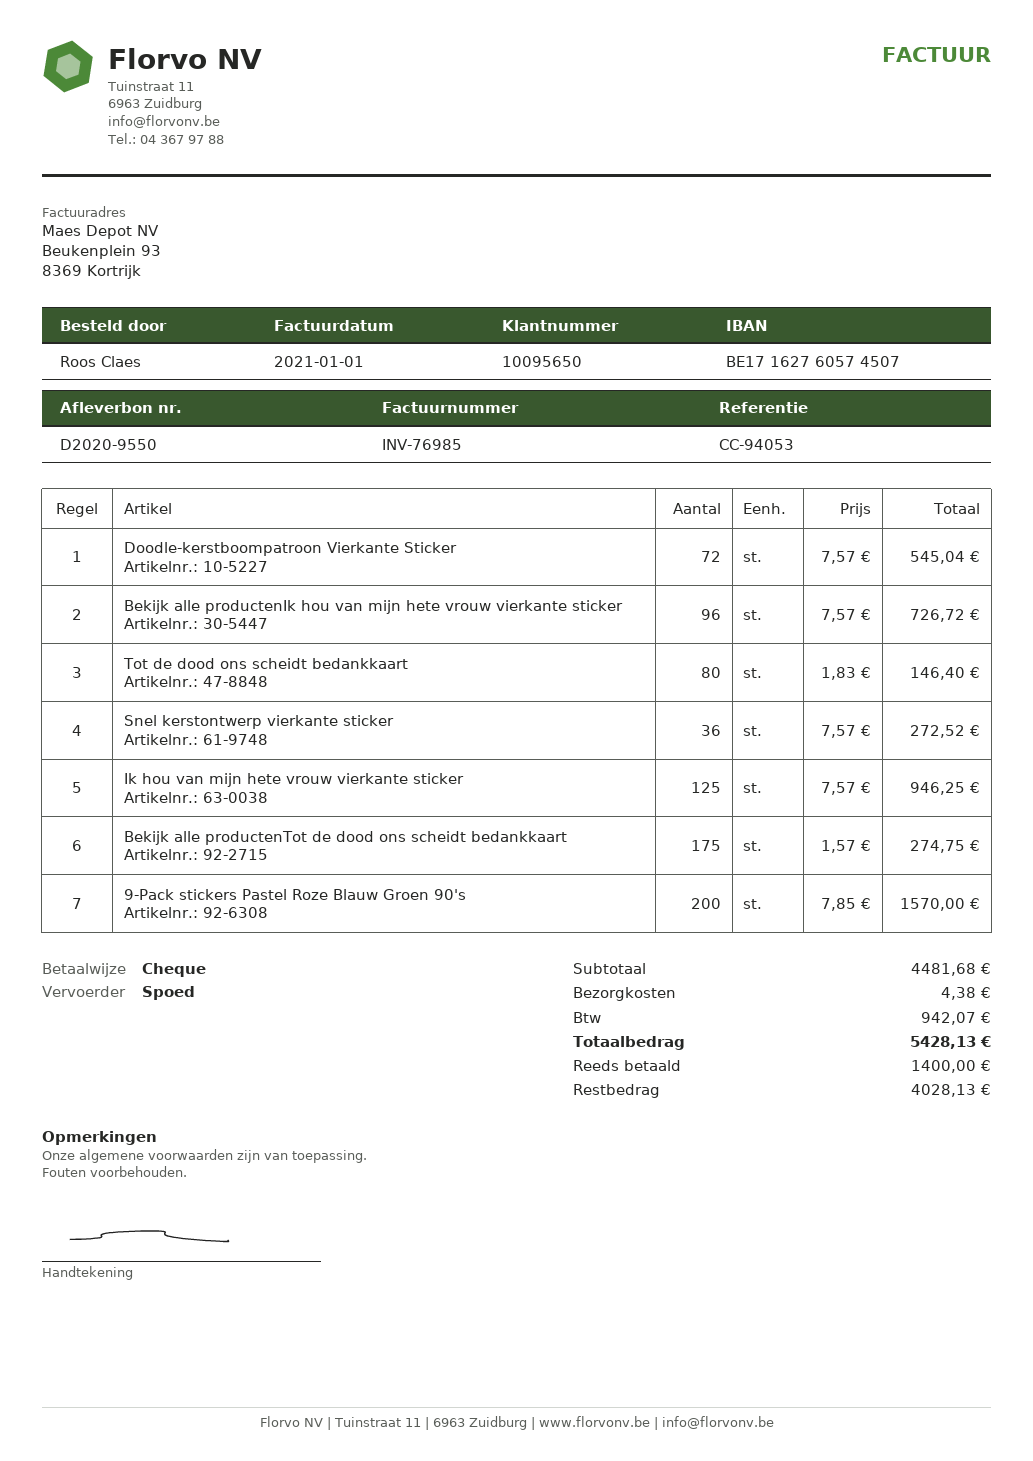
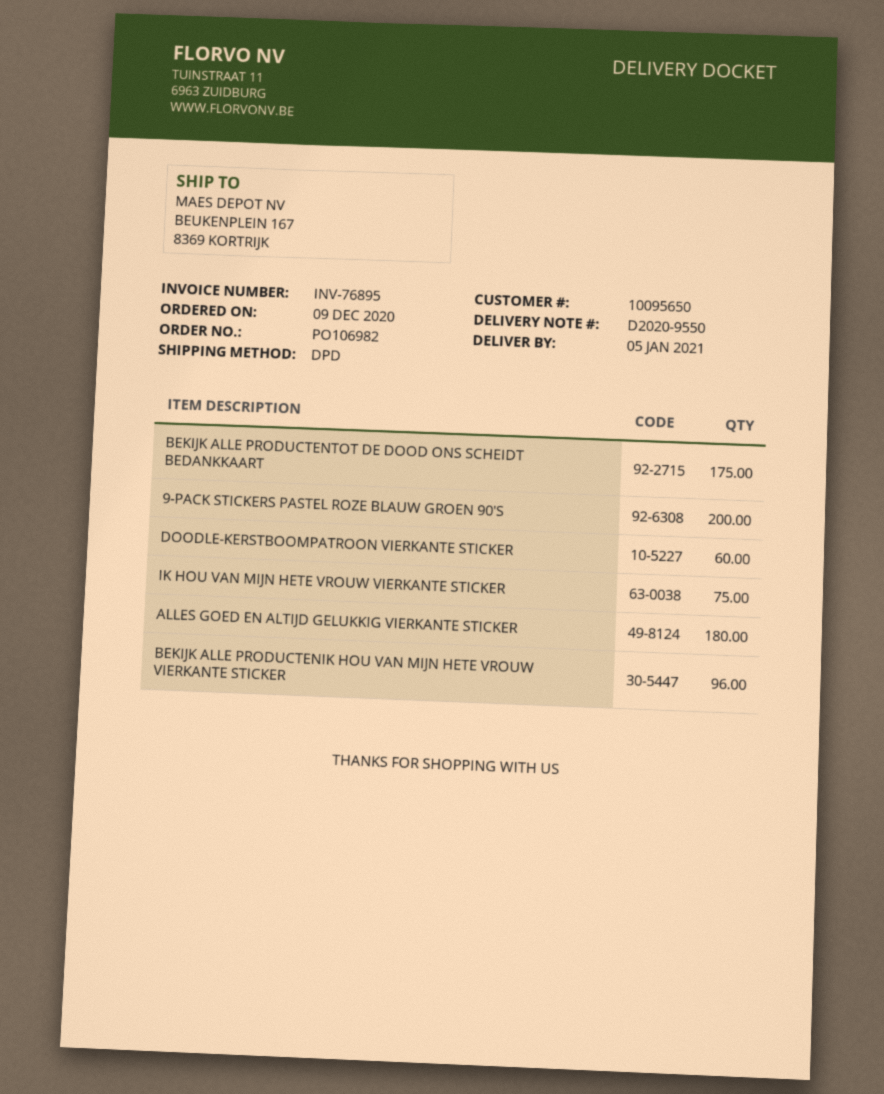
invoice number: INV-76985 -> INV-76895
shipping method: express -> DPD
Doodle-kerstboompatroon Vierkante Sticker: 72 -> 60
Tot de dood ons scheidt bedankkaart: 80 -> none
Snel kerstontwerp vierkante sticker: 36 -> none
Ik hou van mijn hete vrouw vierkante sticker: 125 -> 75
ALLES GOED EN ALTIJD GELUKKIG VIERKANTE STICKER: none -> 180

